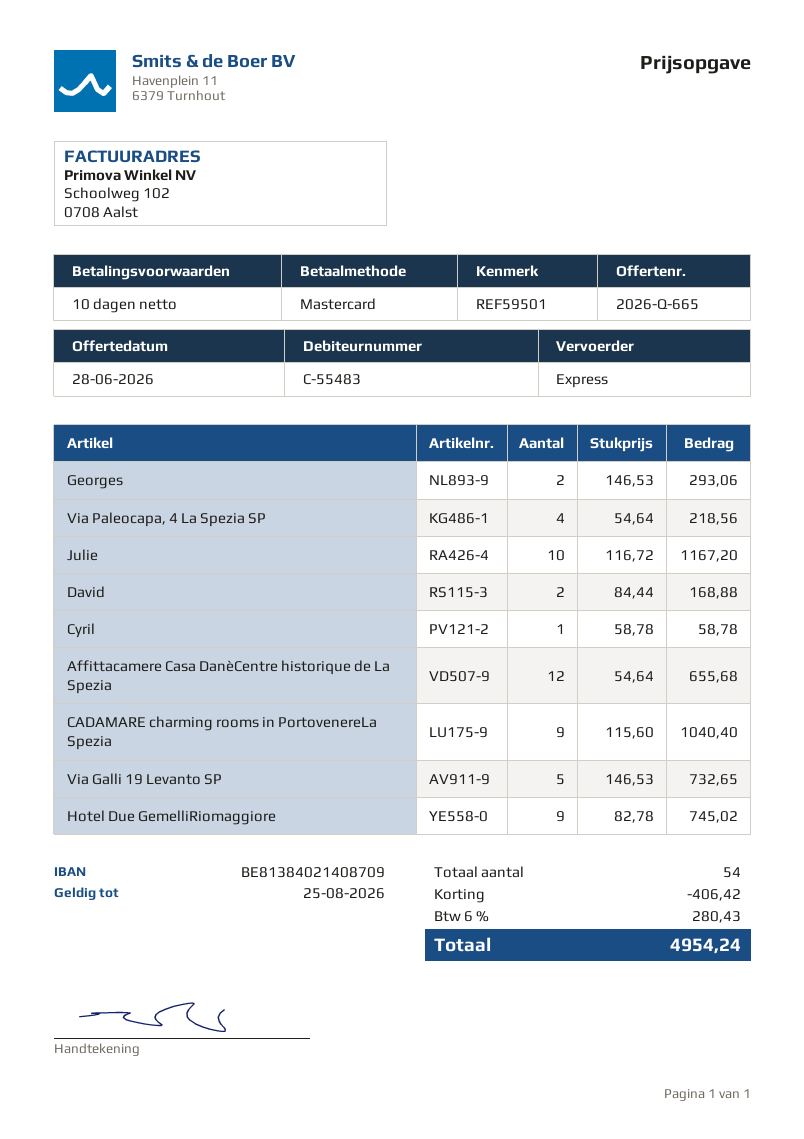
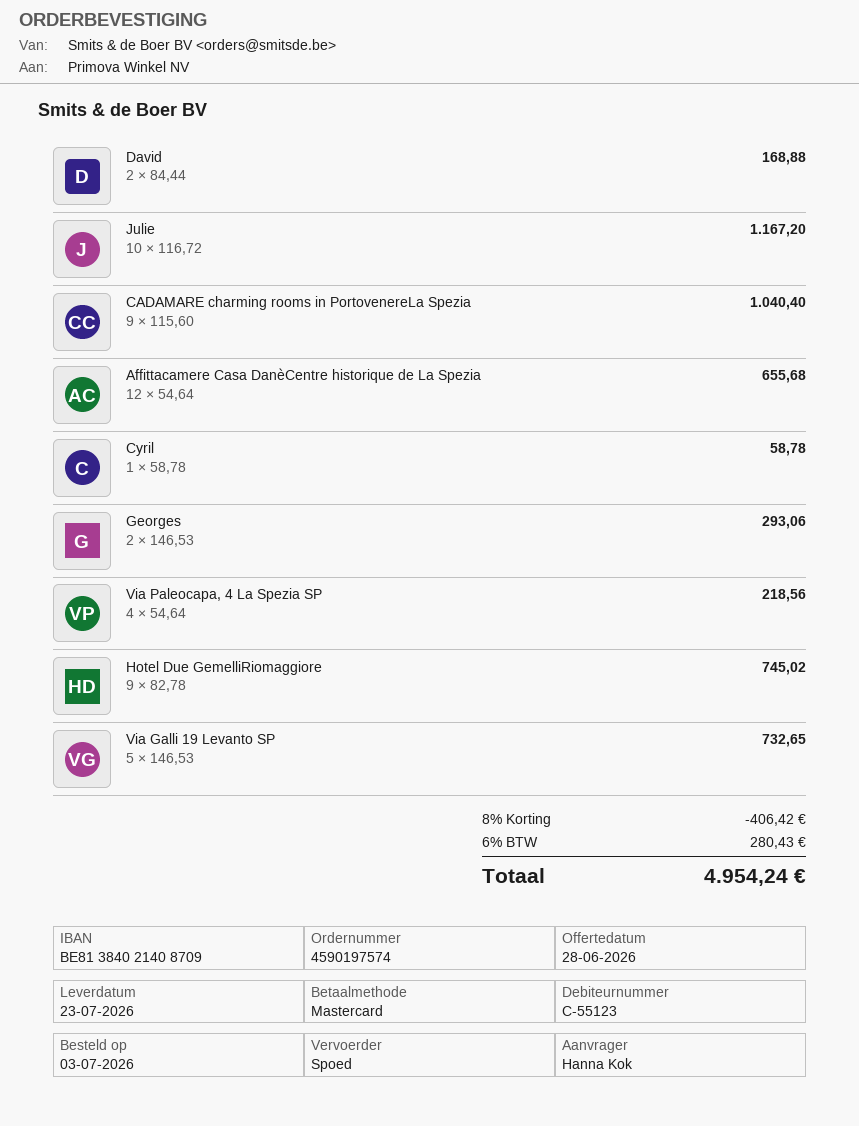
customer number: C-55483 -> C-55123

